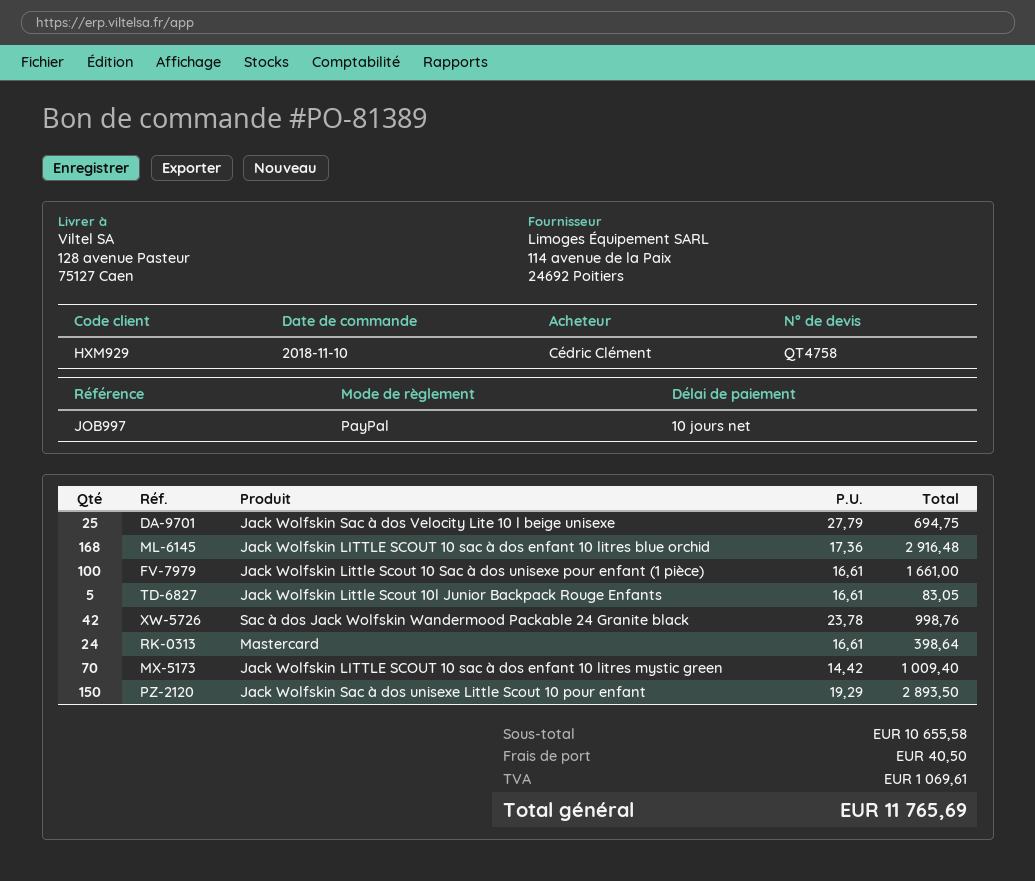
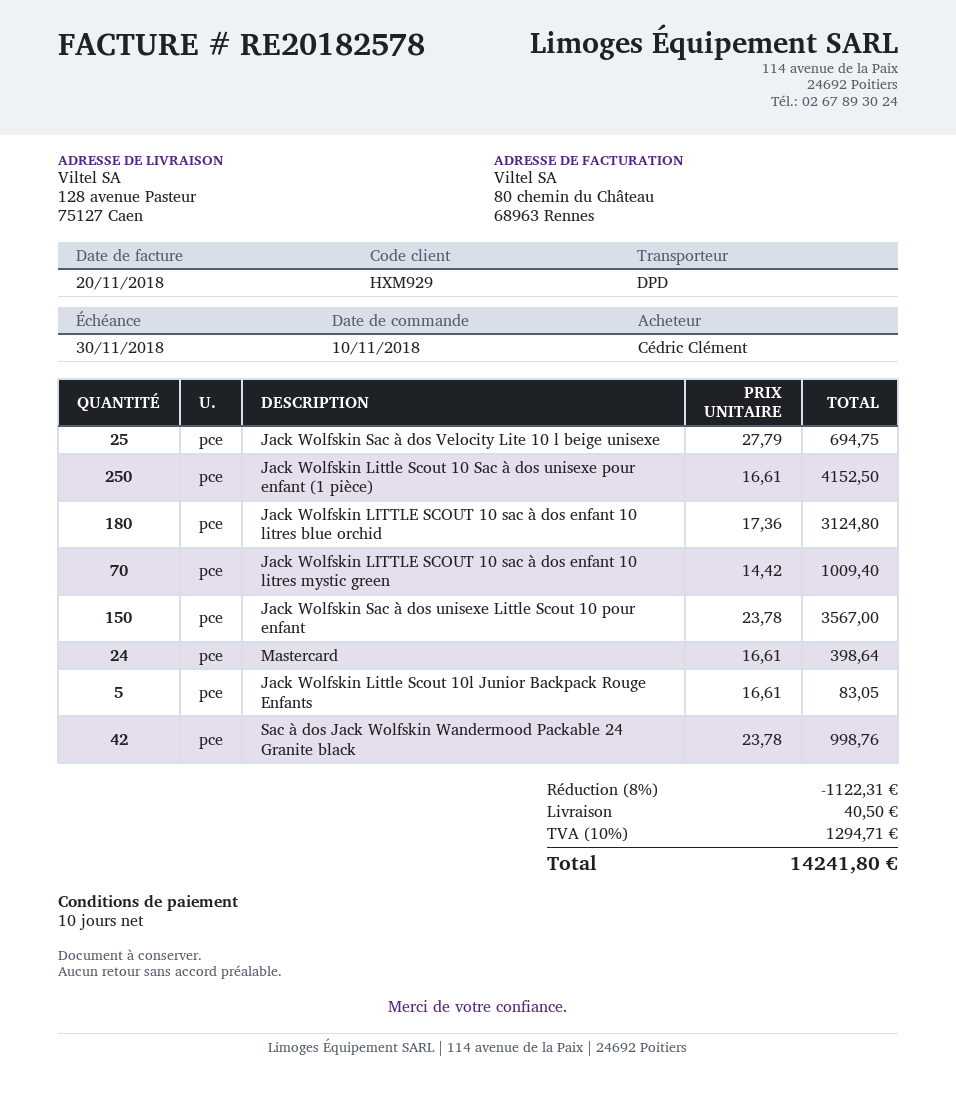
Jack Wolfskin LITTLE SCOUT 10 sac à dos enfant 10 litres blue orchid: 168 x 17.36 = 2916.48 -> 180 x 17.36 = 3124.80
Jack Wolfskin Little Scout 10 Sac à dos unisexe pour enfant (1 pièce): 100 x 16.61 = 1661.00 -> 250 x 16.61 = 4152.50
Jack Wolfskin Sac à dos unisexe Little Scout 10 pour enfant: 150 x 19.29 = 2893.50 -> 150 x 23.78 = 3567.00
discount: none -> 8% = 1122.31
tax: 1069.61 -> 1294.71
total: 11765.69 -> 14241.80

